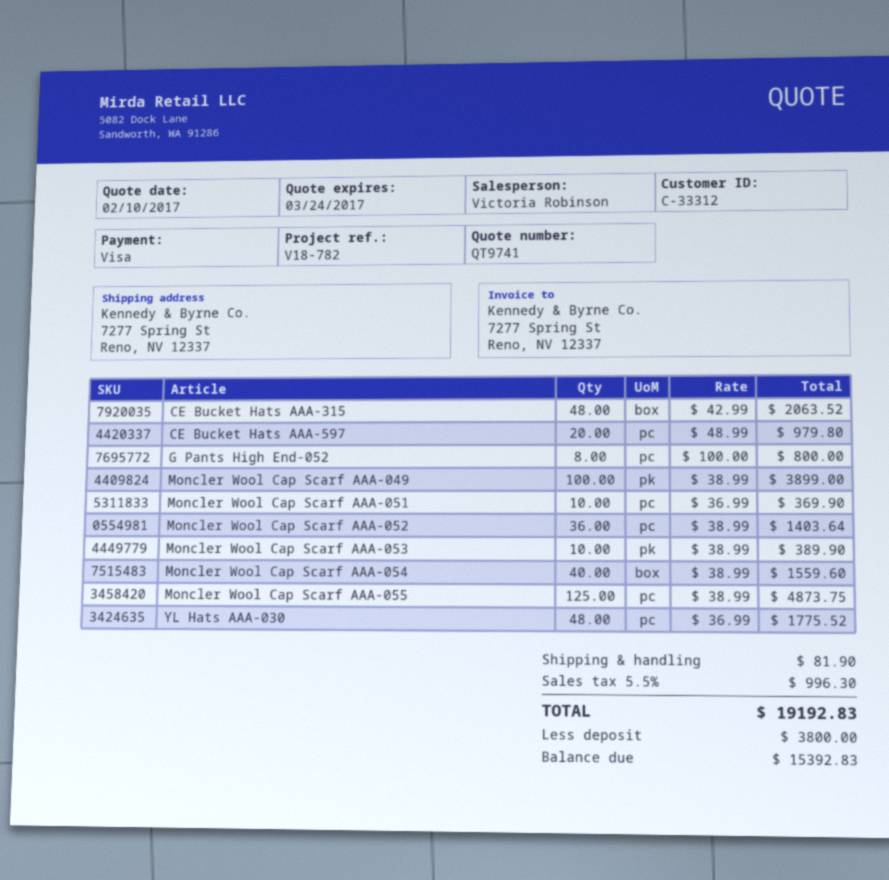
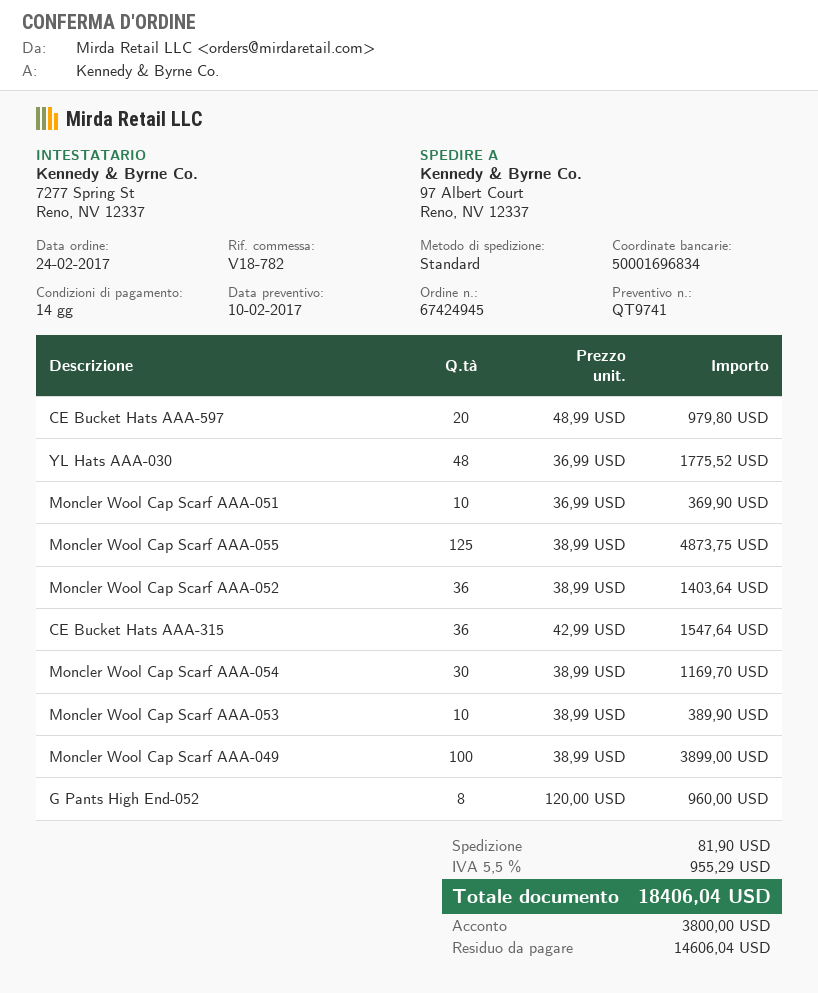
ship to: 7277 Spring St, Reno, NV 12337 -> 97 Albert Court, Reno, NV 12337
CE Bucket Hats AAA-315: 48 x 42.99 = 2063.52 -> 36 x 42.99 = 1547.64
G Pants High End-052: 8 x 100.00 = 800.00 -> 8 x 120.00 = 960.00
Moncler Wool Cap Scarf AAA-054: 40 x 38.99 = 1559.60 -> 30 x 38.99 = 1169.70
tax: 5.5% = 996.30 -> 5.5% = 955.29
total: 19192.83 -> 18406.04
balance: 15392.83 -> 14606.04

